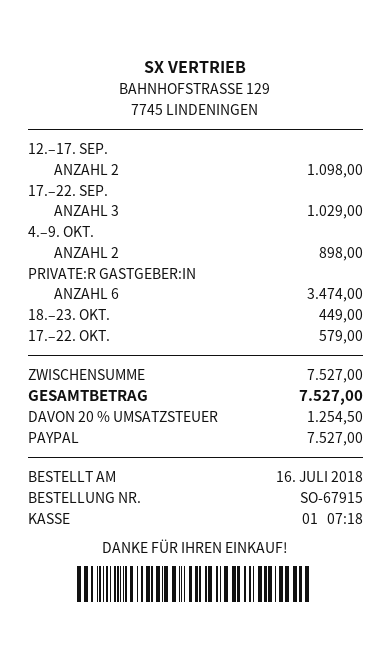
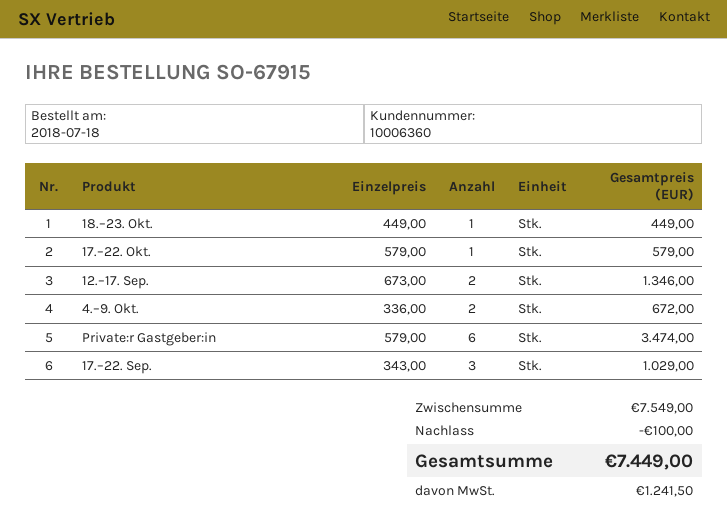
order date: 2018-07-16 -> 2018-07-18
12.–17. SEP.: 2 for 1098.00 -> 2 for 1346.00
4.–9. OKT.: 2 for 898.00 -> 2 for 672.00
subtotal: 7527.00 -> 7549.00
discount: none -> 100.00
tax: 1254.50 -> 1241.50
total: 7527.00 -> 7449.00

